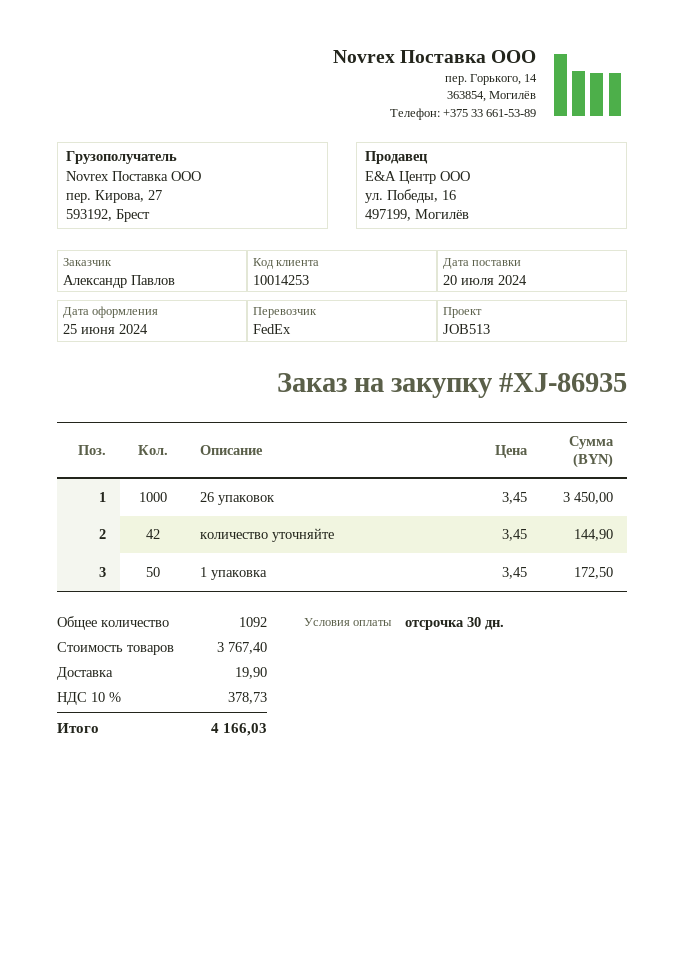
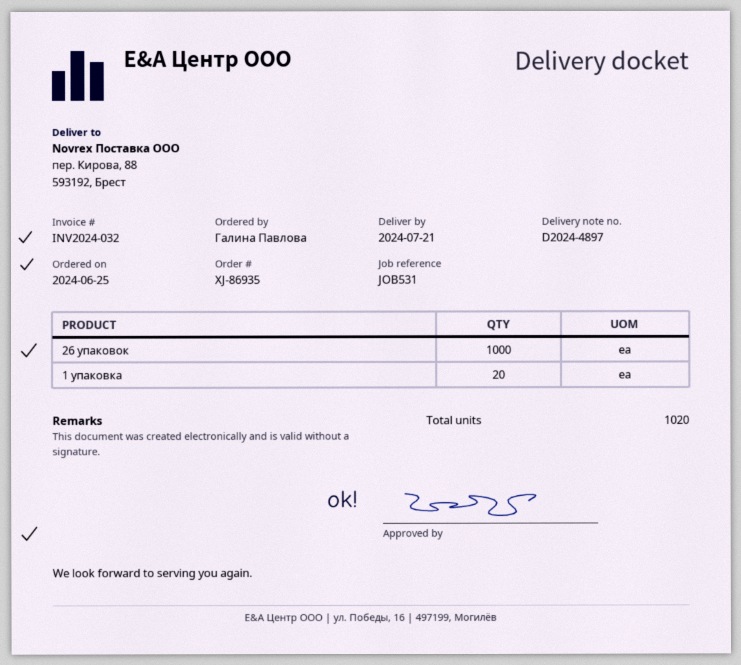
delivery date: 2024-07-20 -> 2024-07-21
reference: JOB513 -> JOB531
ordered by: Александр Павлов -> Галина Павлова
ship to: пер. Кирова, 27, 593192, Брест -> пер. Кирова, 88, 593192, Брест
количество уточняйте: 42 -> none
1 упаковка: 50 -> 20
total quantity: 1092 -> 1020

